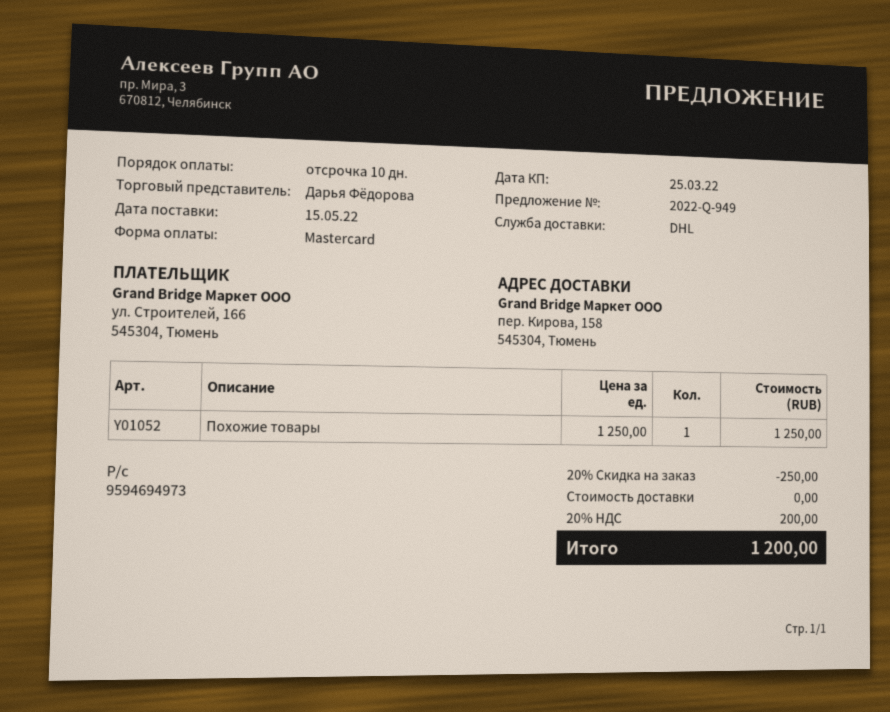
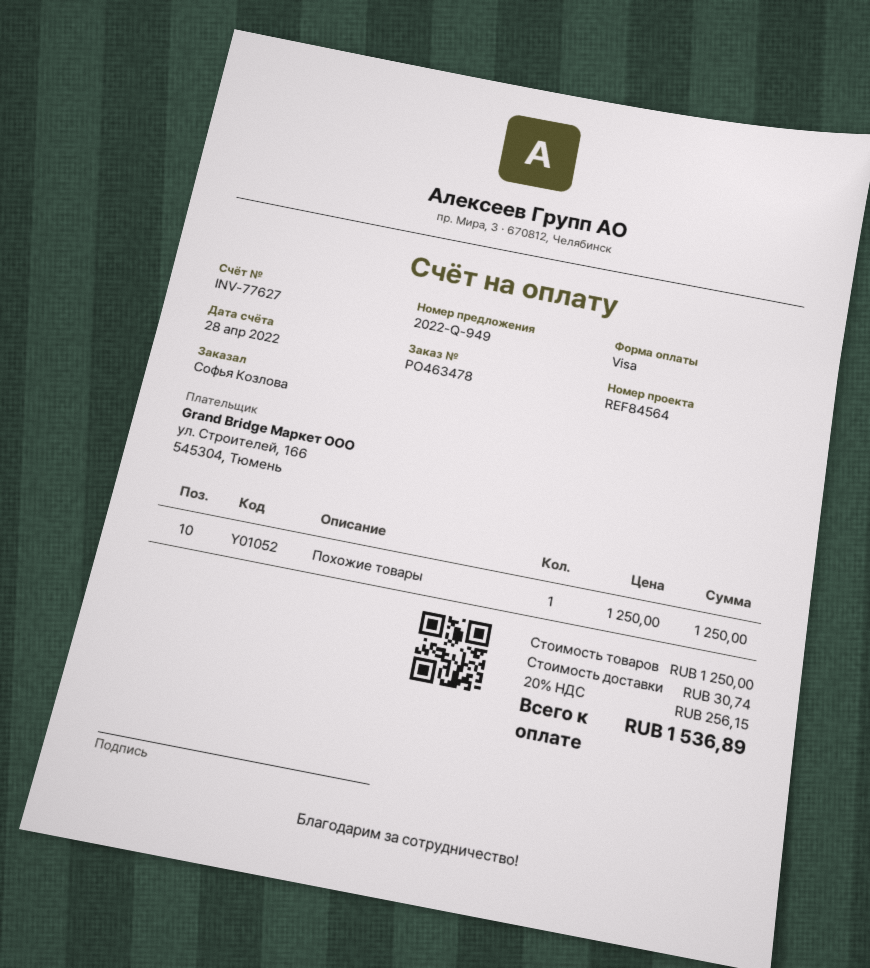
payment method: Mastercard -> Visa
discount: 20% = 250.00 -> none
shipping: 0.00 -> 30.74
tax: 20% = 200.00 -> 20% = 256.15
total: 1200.00 -> 1536.89

